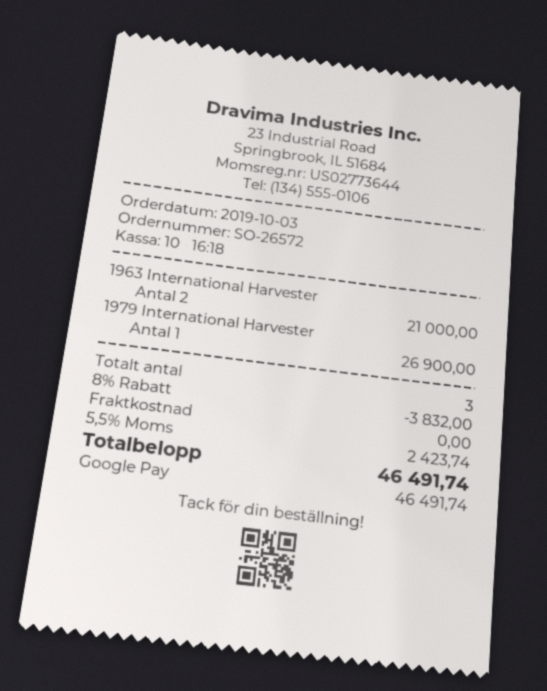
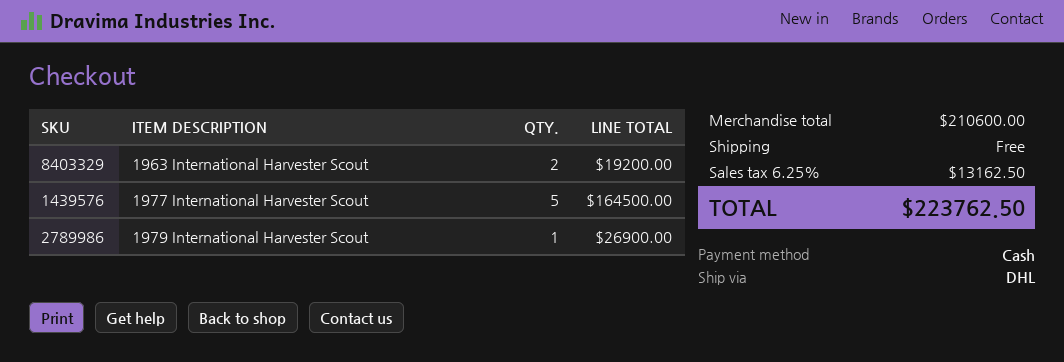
payment method: Google Pay -> cash
1963 International Harvester: 2 for 21000.00 -> 2 for 19200.00
1977 International Harvester Scout: none -> 5 for 164500.00
discount: 8% = 3832.00 -> none
tax: 5.5% = 2423.74 -> 6.25% = 13162.50
total: 46491.74 -> 223762.50

